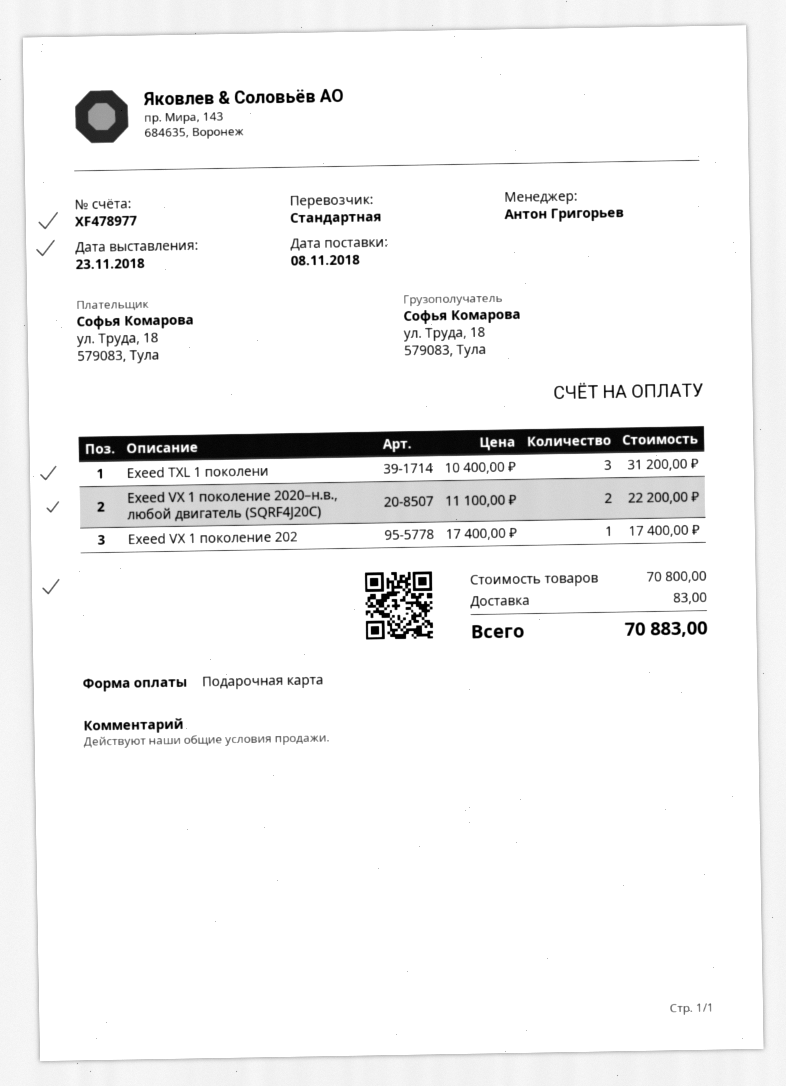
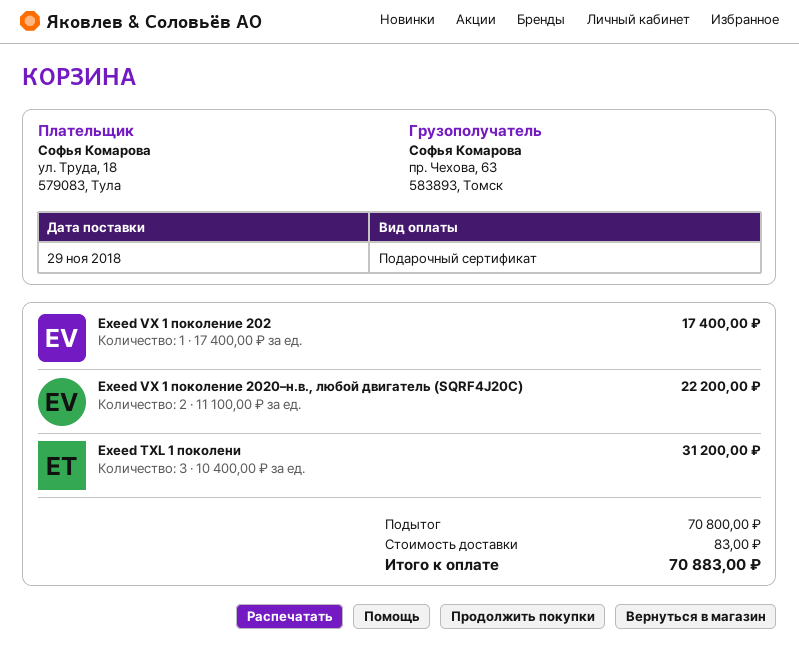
delivery date: 2018-11-08 -> 2018-11-29
ship to: ул. Труда, 18, 579083, Тула -> пр. Чехова, 63, 583893, Томск

